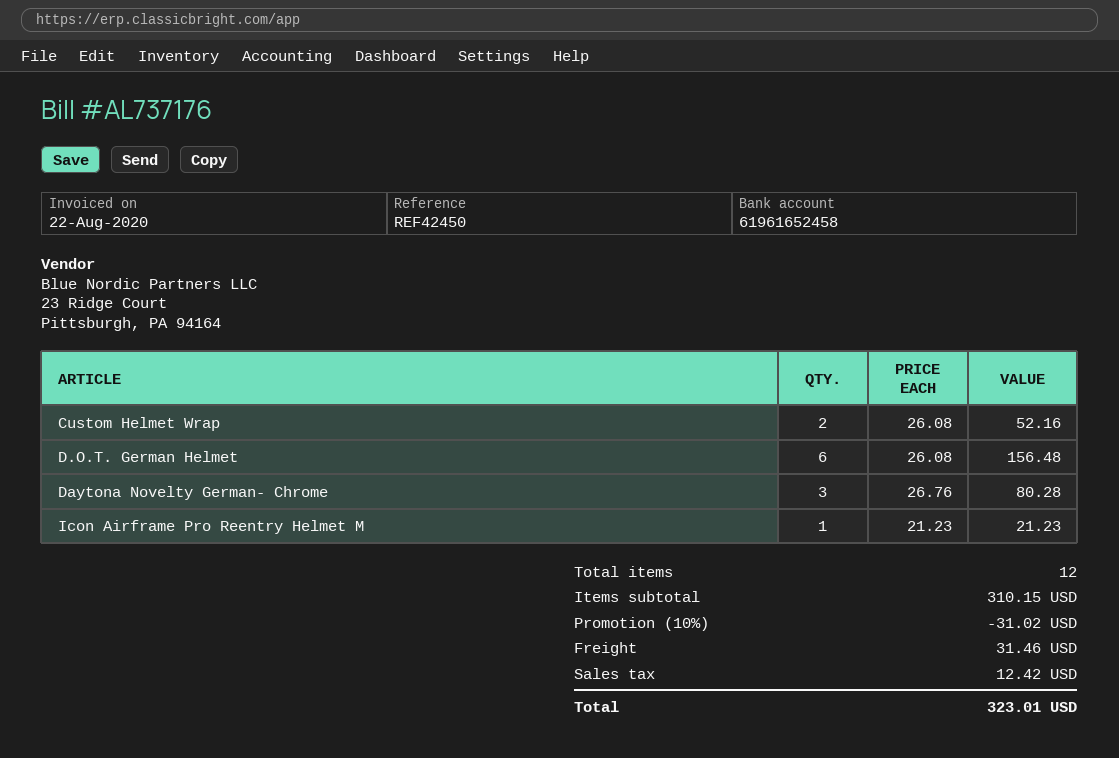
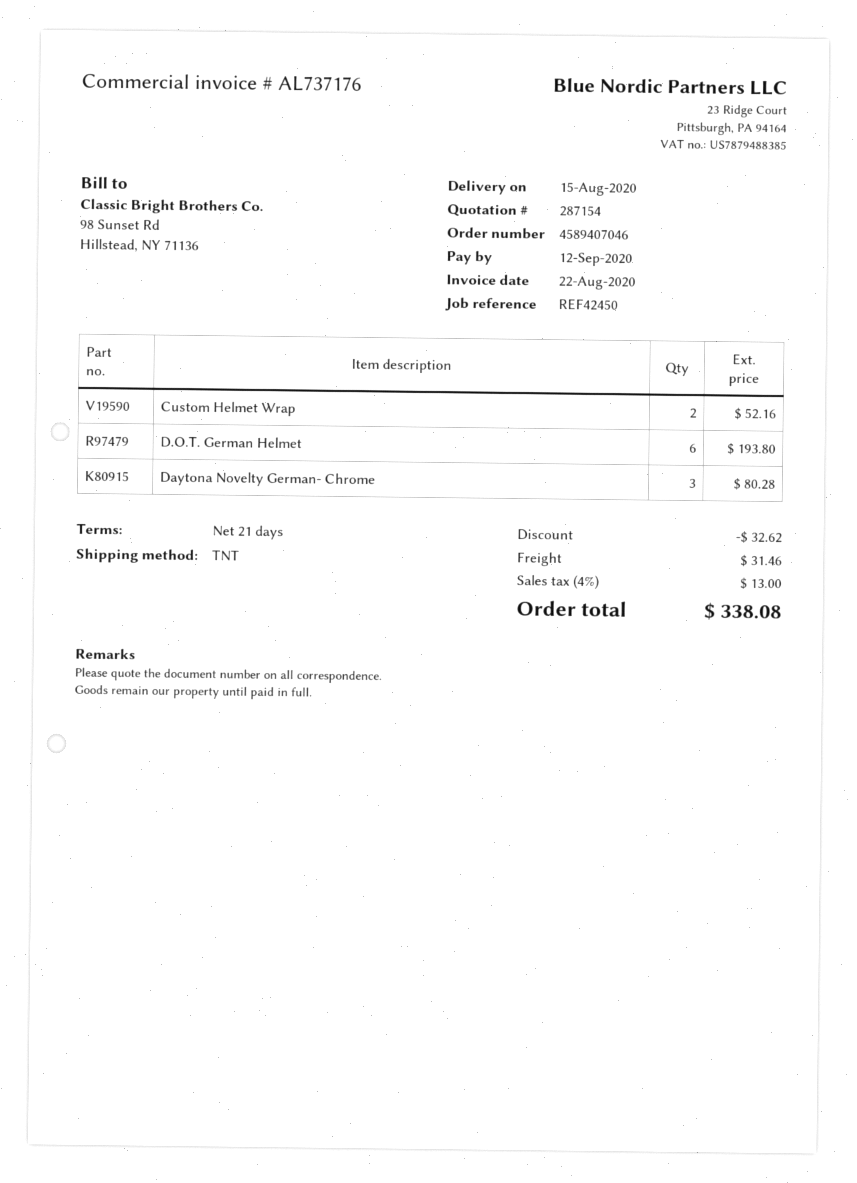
D.O.T. German Helmet: 6 for 156.48 -> 6 for 193.80
Icon Airframe Pro Reentry Helmet M: 1 for 21.23 -> none
discount: 31.02 -> 32.62
tax: 12.42 -> 13.00
total: 323.01 -> 338.08

